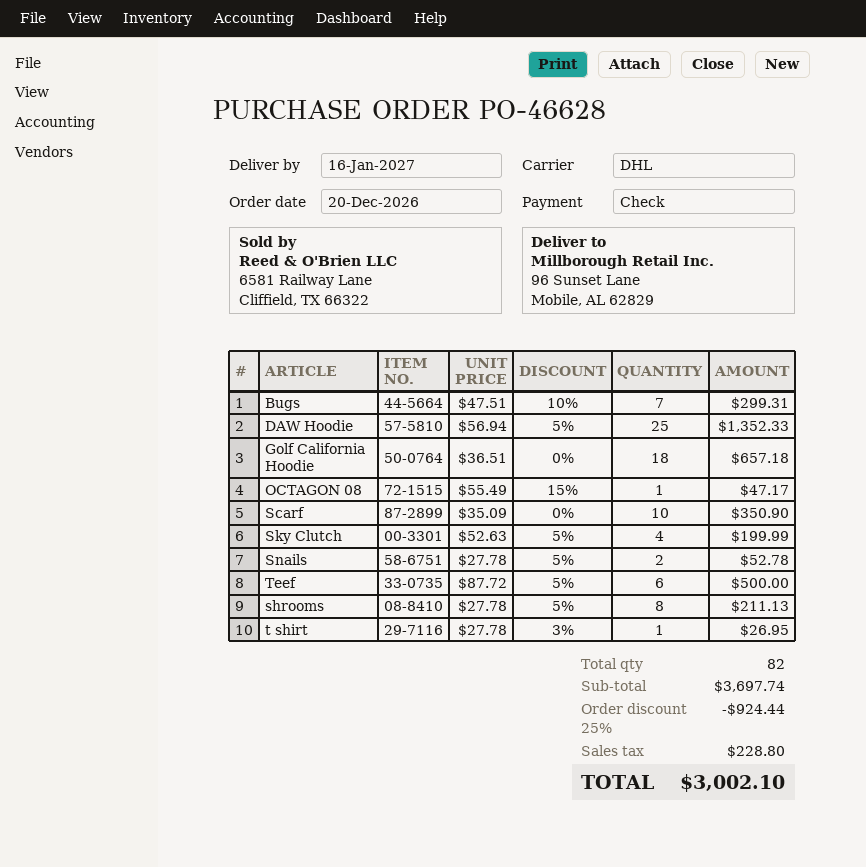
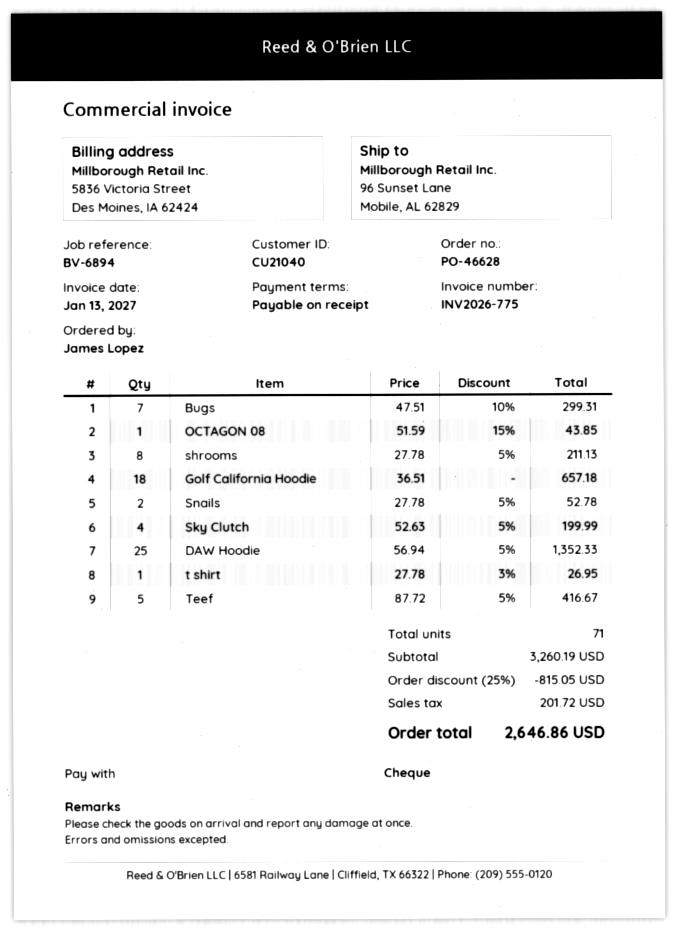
OCTAGON 08: 1 x 55.49 - 15% = 47.17 -> 1 x 51.59 - 15% = 43.85
Scarf: 10 x 35.09 = 350.90 -> none
Teef: 6 x 87.72 - 5% = 500.00 -> 5 x 87.72 - 5% = 416.67
total quantity: 82 -> 71
subtotal: 3697.74 -> 3260.19
discount: 25% = 924.44 -> 25% = 815.05
tax: 228.80 -> 201.72
total: 3002.10 -> 2646.86

